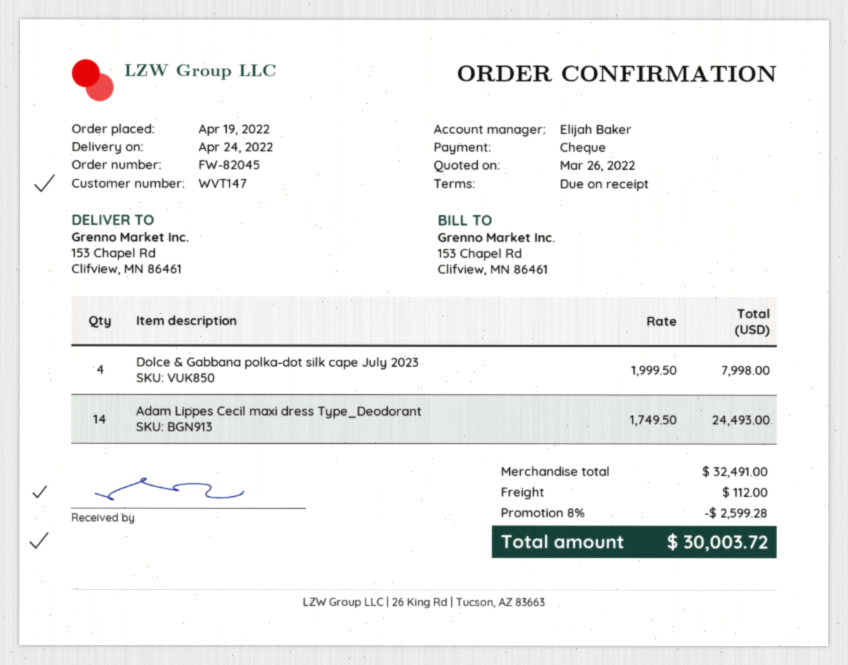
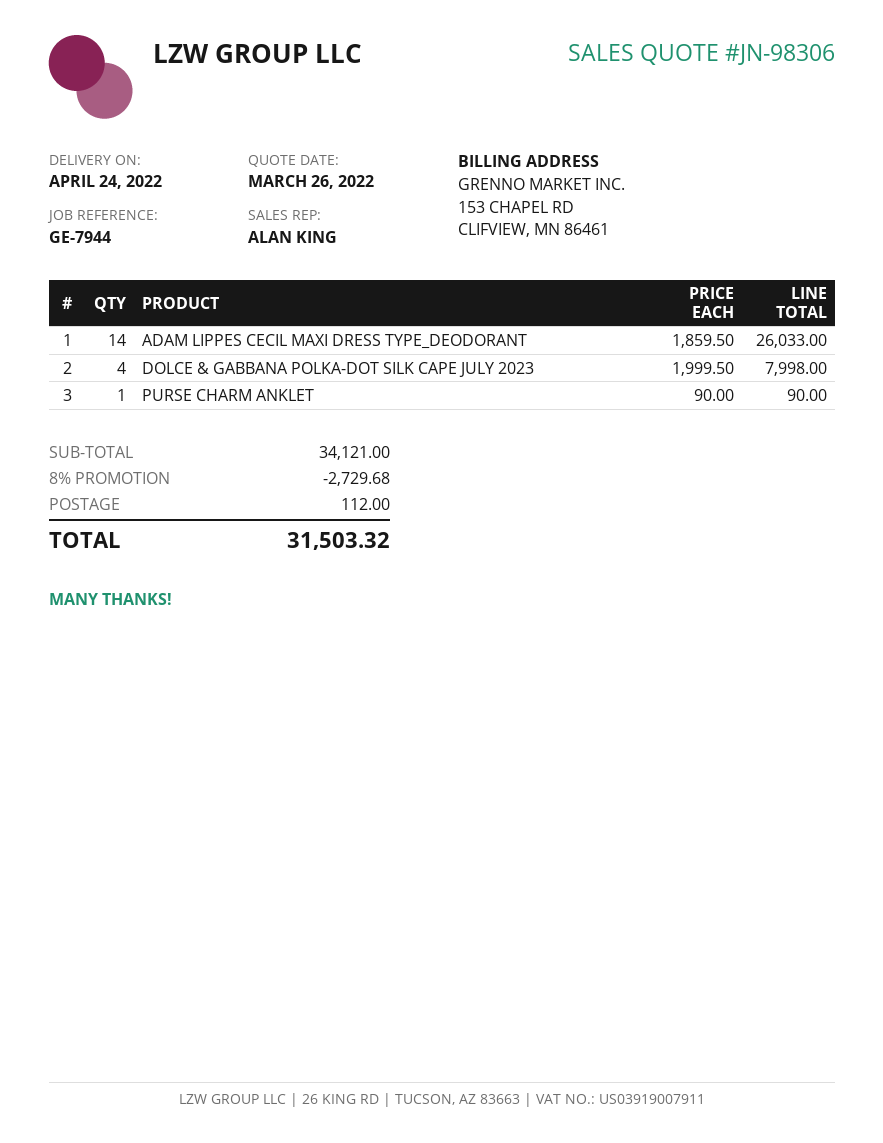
sales rep: Elijah Baker -> ALAN KING
Adam Lippes Cecil maxi dress Type_Deodorant: 14 x 1749.50 = 24493.00 -> 14 x 1859.50 = 26033.00
PURSE CHARM ANKLET: none -> 1 x 90.00 = 90.00
subtotal: 32491.00 -> 34121.00
discount: 8% = 2599.28 -> 8% = 2729.68
total: 30003.72 -> 31503.32

